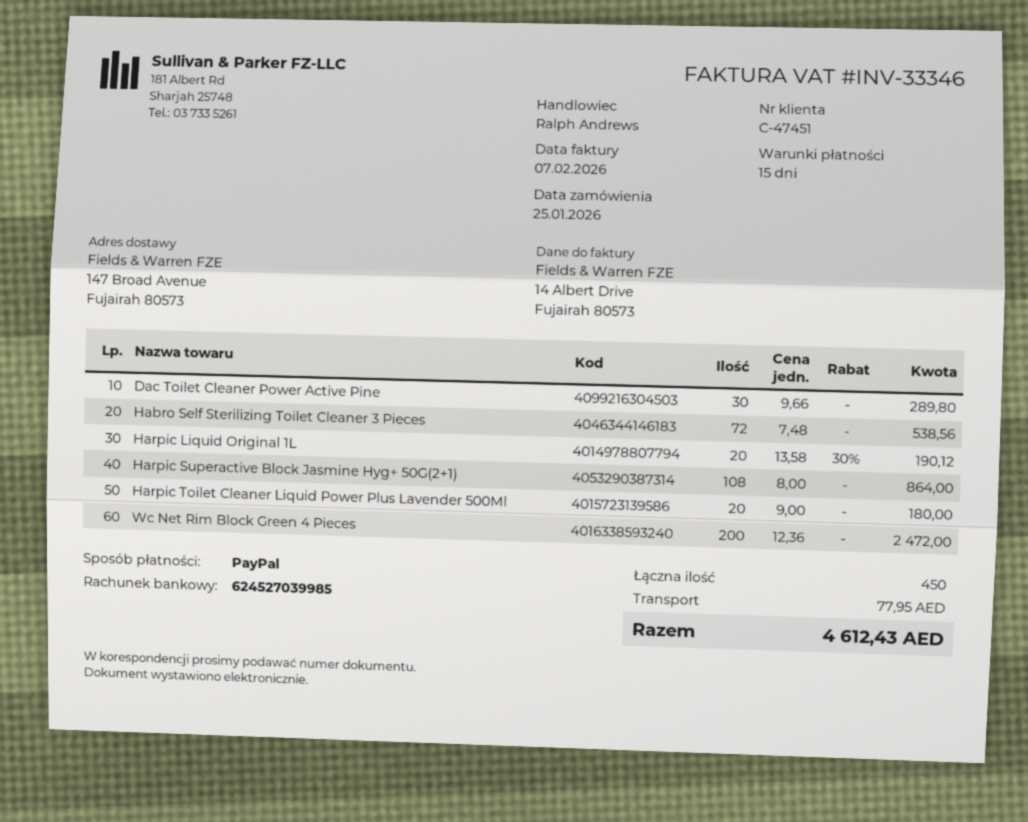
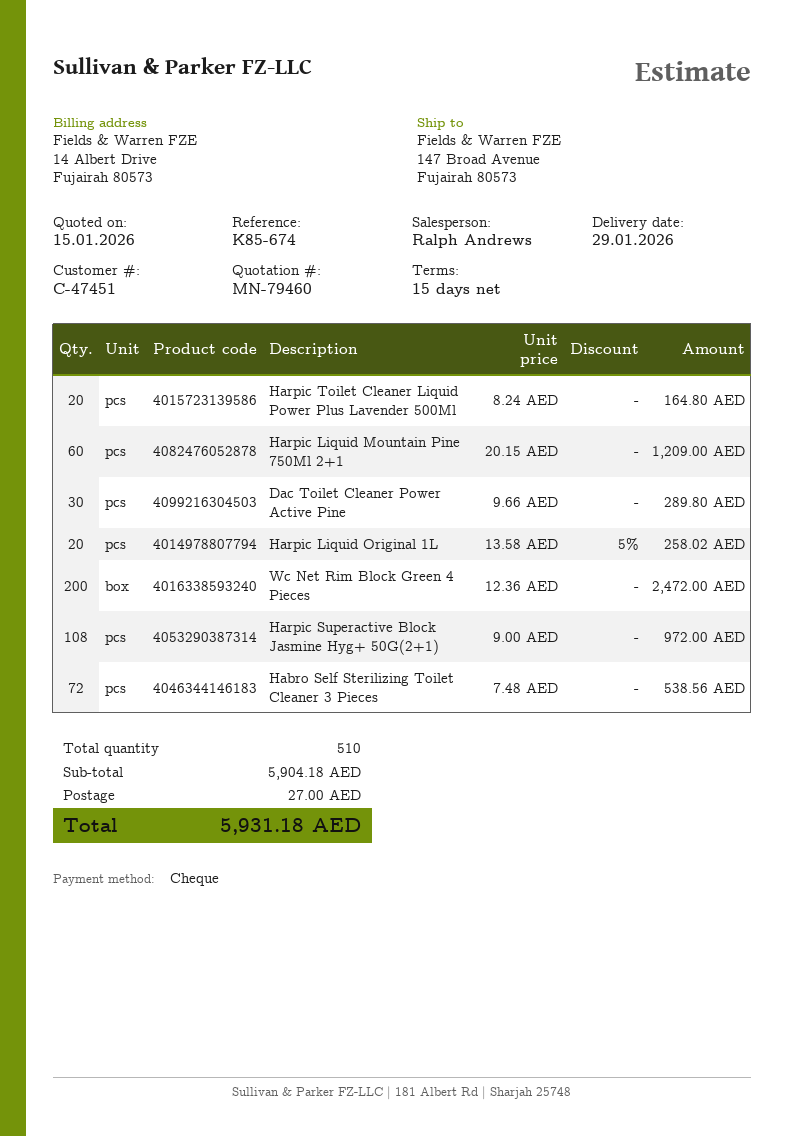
payment method: PayPal -> cheque
Harpic Liquid Original 1L: 20 x 13.58 - 30% = 190.12 -> 20 x 13.58 - 5% = 258.02
Harpic Superactive Block Jasmine Hyg+ 50G(2+1): 108 x 8.00 = 864.00 -> 108 x 9.00 = 972.00
Harpic Toilet Cleaner Liquid Power Plus Lavender 500Ml: 20 x 9.00 = 180.00 -> 20 x 8.24 = 164.80
Harpic Liquid Mountain Pine 750Ml 2+1: none -> 60 x 20.15 = 1209.00
total quantity: 450 -> 510
shipping: 77.95 -> 27.00
total: 4612.43 -> 5931.18

